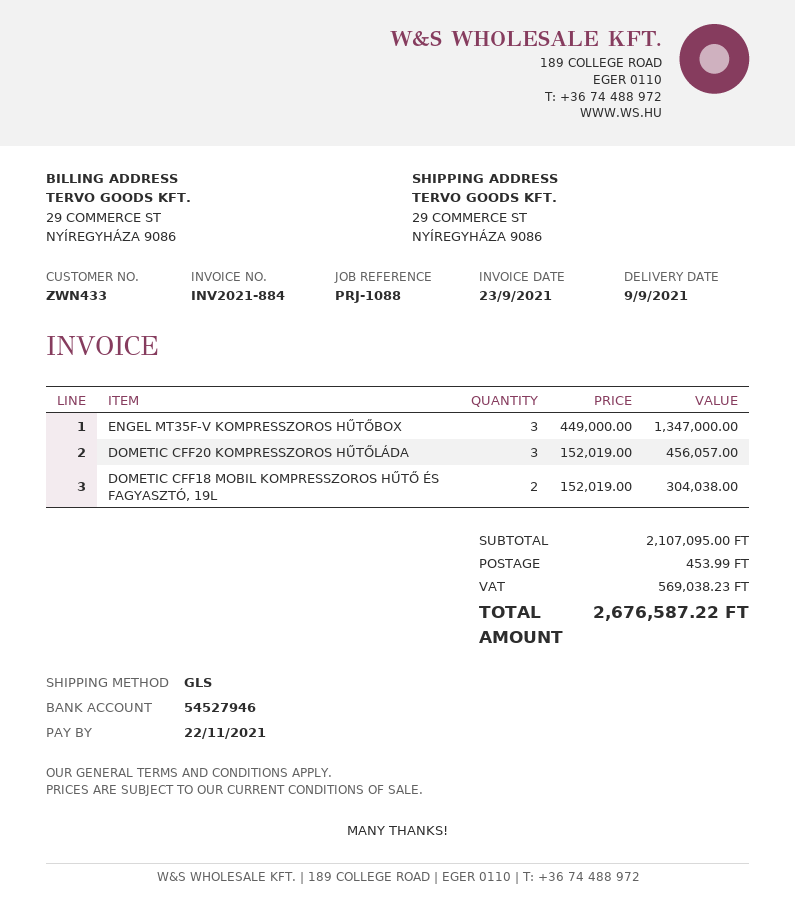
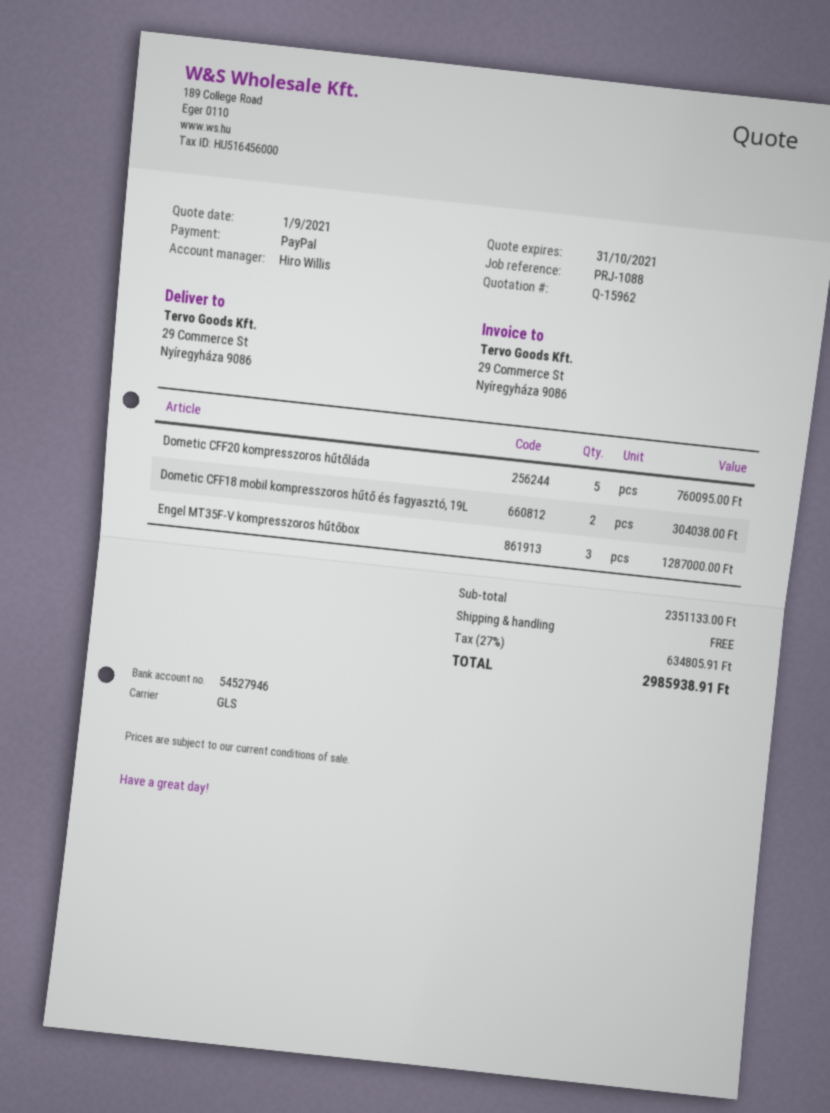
ENGEL MT35F-V KOMPRESSZOROS HŰTŐBOX: 3 for 1347000.00 -> 3 for 1287000.00
DOMETIC CFF20 KOMPRESSZOROS HŰTŐLÁDA: 3 for 456057.00 -> 5 for 760095.00
subtotal: 2107095.00 -> 2351133.00
shipping: 453.99 -> 0.00
tax: 569038.23 -> 634805.91
total: 2676587.22 -> 2985938.91

